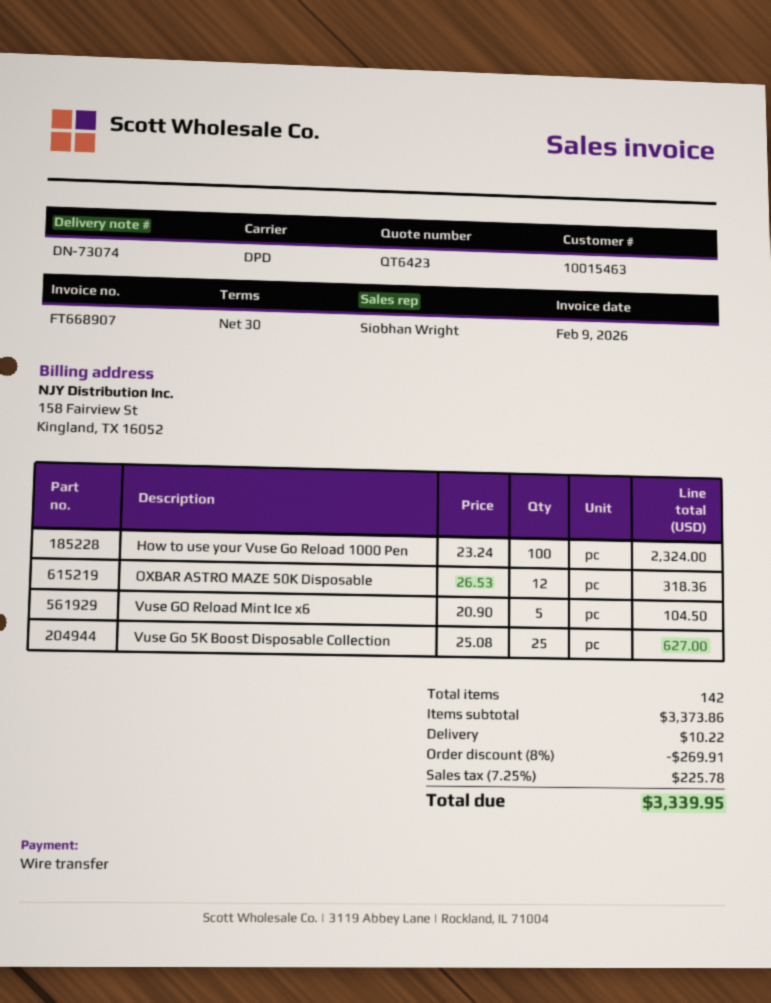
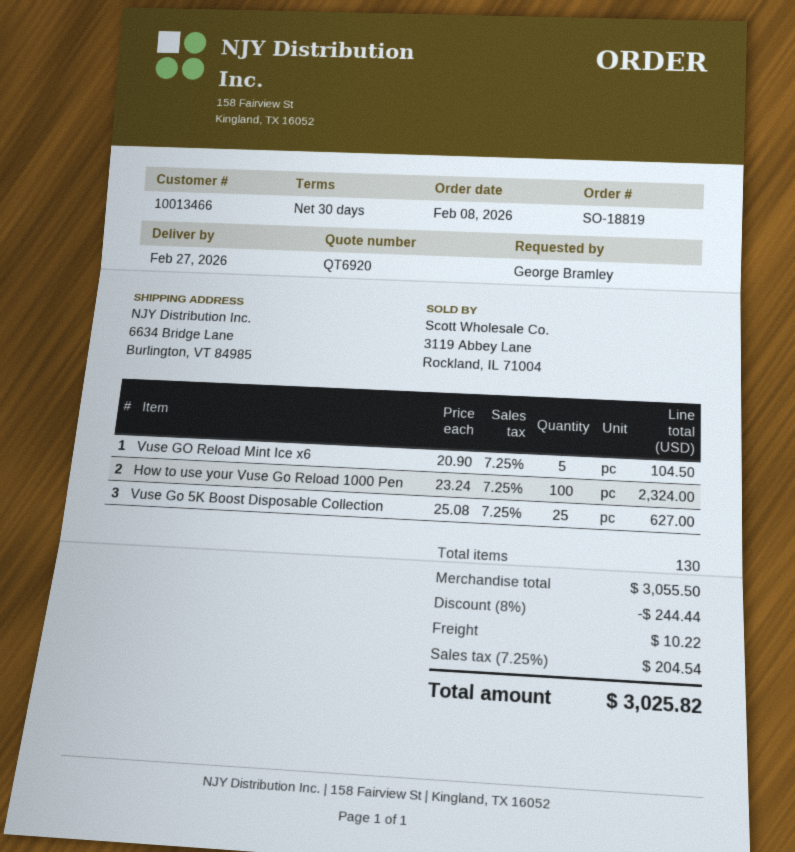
quote number: QT6423 -> QT6920
customer number: 10015463 -> 10013466
OXBAR ASTRO MAZE 50K Disposable: 12 x 26.53 = 318.36 -> none
total quantity: 142 -> 130
subtotal: 3373.86 -> 3055.50
discount: 8% = 269.91 -> 8% = 244.44
tax: 7.25% = 225.78 -> 7.25% = 204.54
total: 3339.95 -> 3025.82

